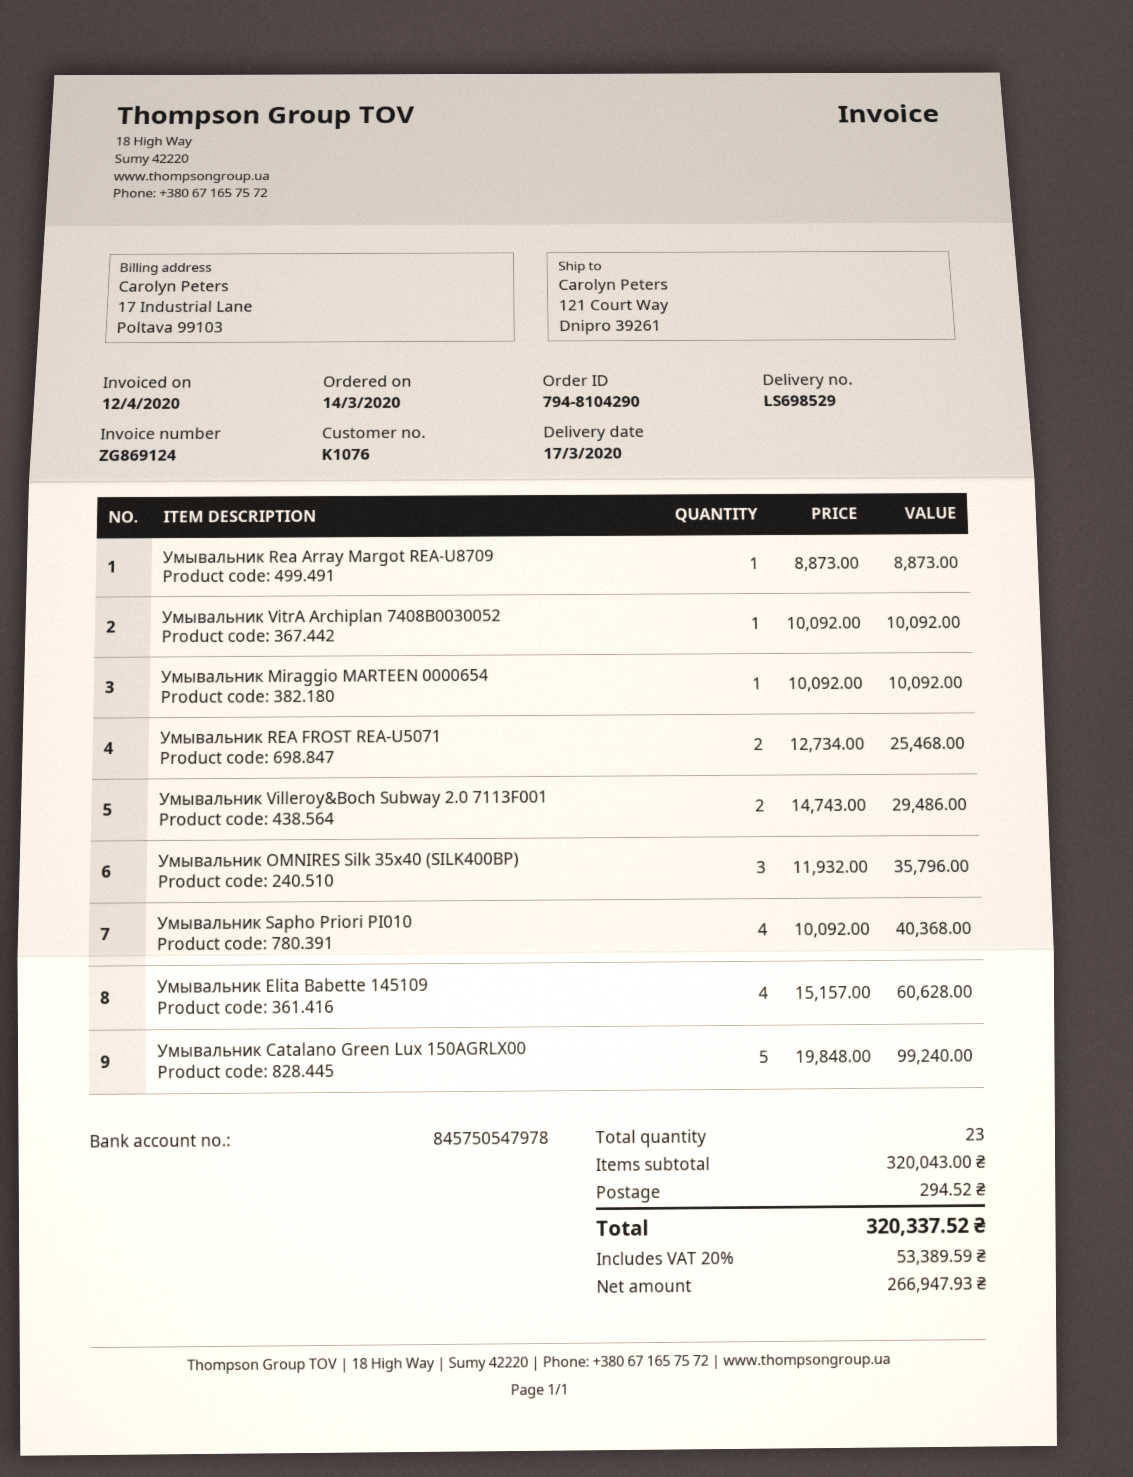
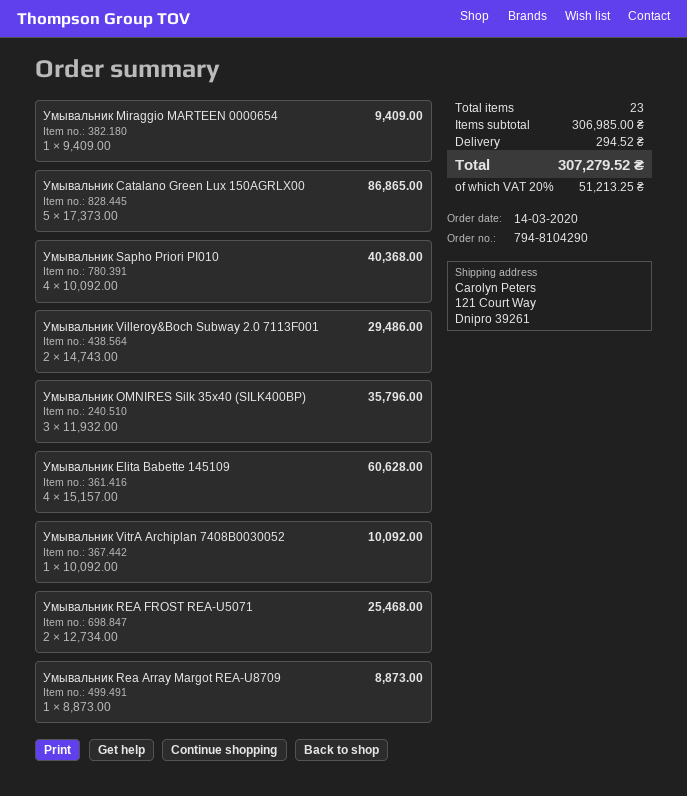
Умывальник Miraggio MARTEEN 0000654: 1 x 10092.00 = 10092.00 -> 1 x 9409.00 = 9409.00
Умывальник Catalano Green Lux 150AGRLX00: 5 x 19848.00 = 99240.00 -> 5 x 17373.00 = 86865.00
subtotal: 320043.00 -> 306985.00
tax: 20% = 53389.59 -> 20% = 51213.25
total: 320337.52 -> 307279.52

